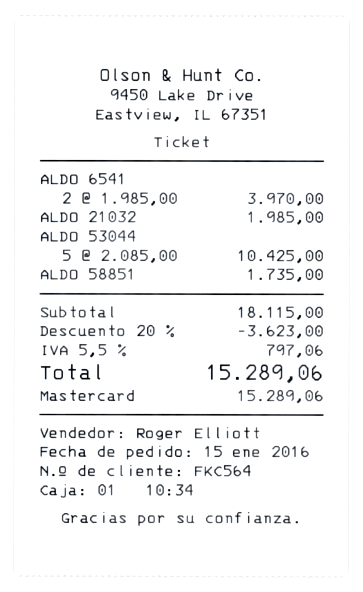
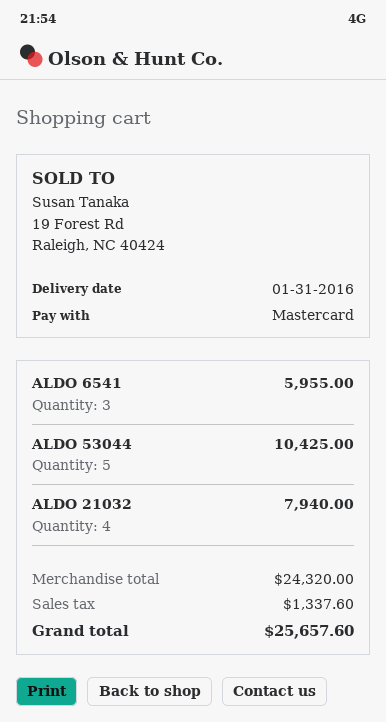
ALDO 6541: 2 for 3970.00 -> 3 for 5955.00
ALDO 21032: 1 for 1985.00 -> 4 for 7940.00
ALDO 58851: 1 for 1735.00 -> none
subtotal: 18115.00 -> 24320.00
discount: 20% = 3623.00 -> none
tax: 797.06 -> 1337.60
total: 15289.06 -> 25657.60

